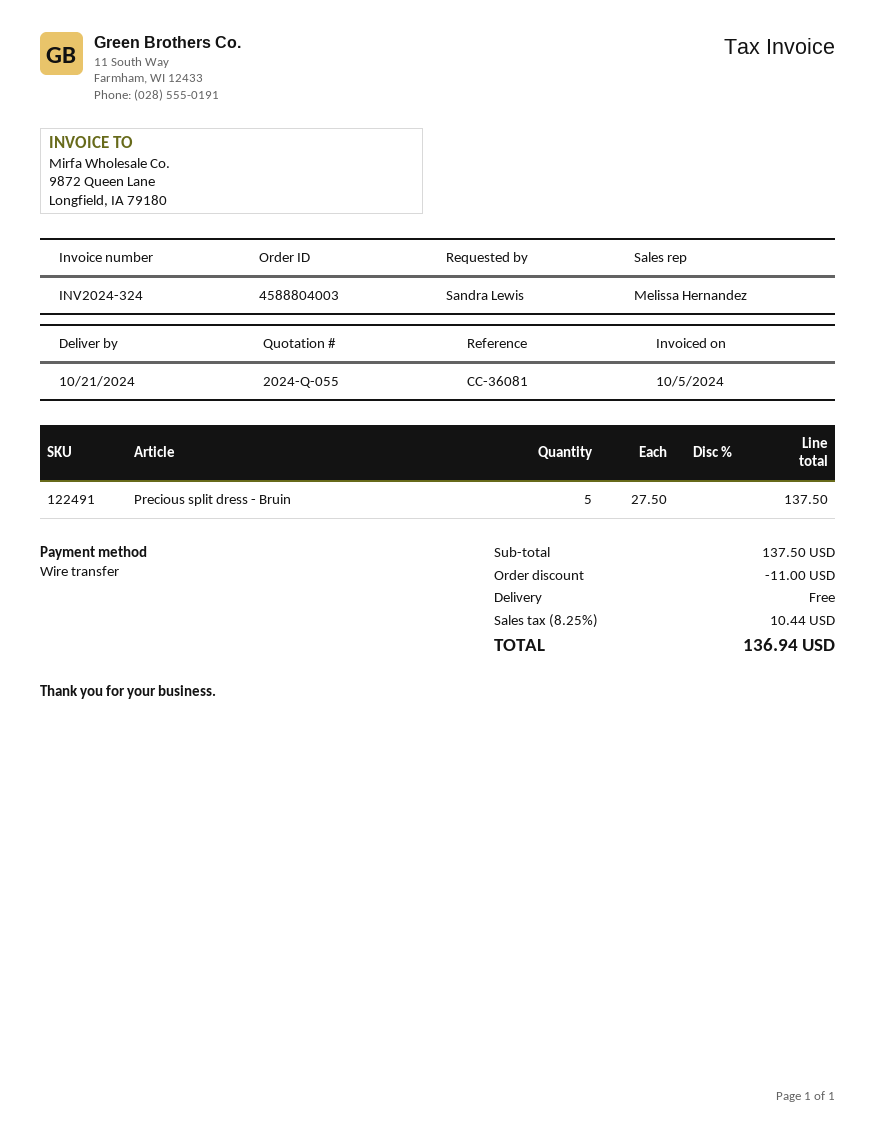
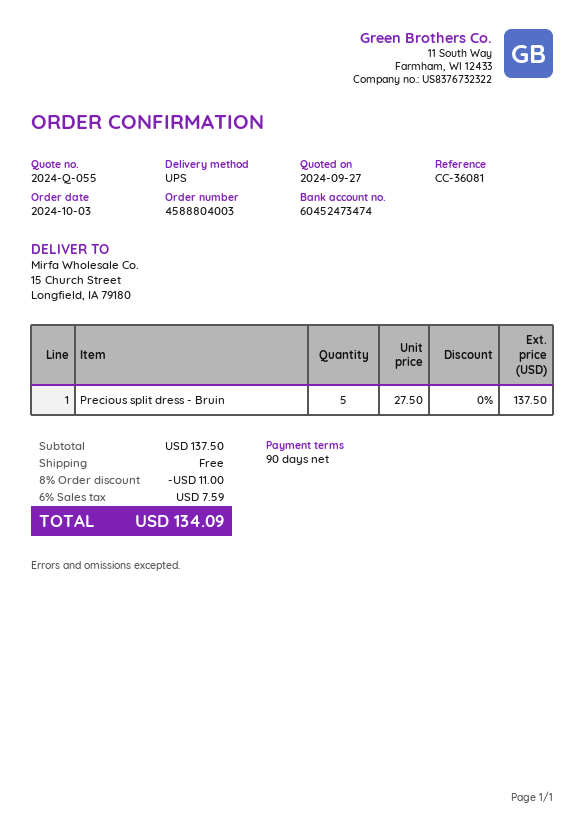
tax: 8.25% = 10.44 -> 6% = 7.59
total: 136.94 -> 134.09

